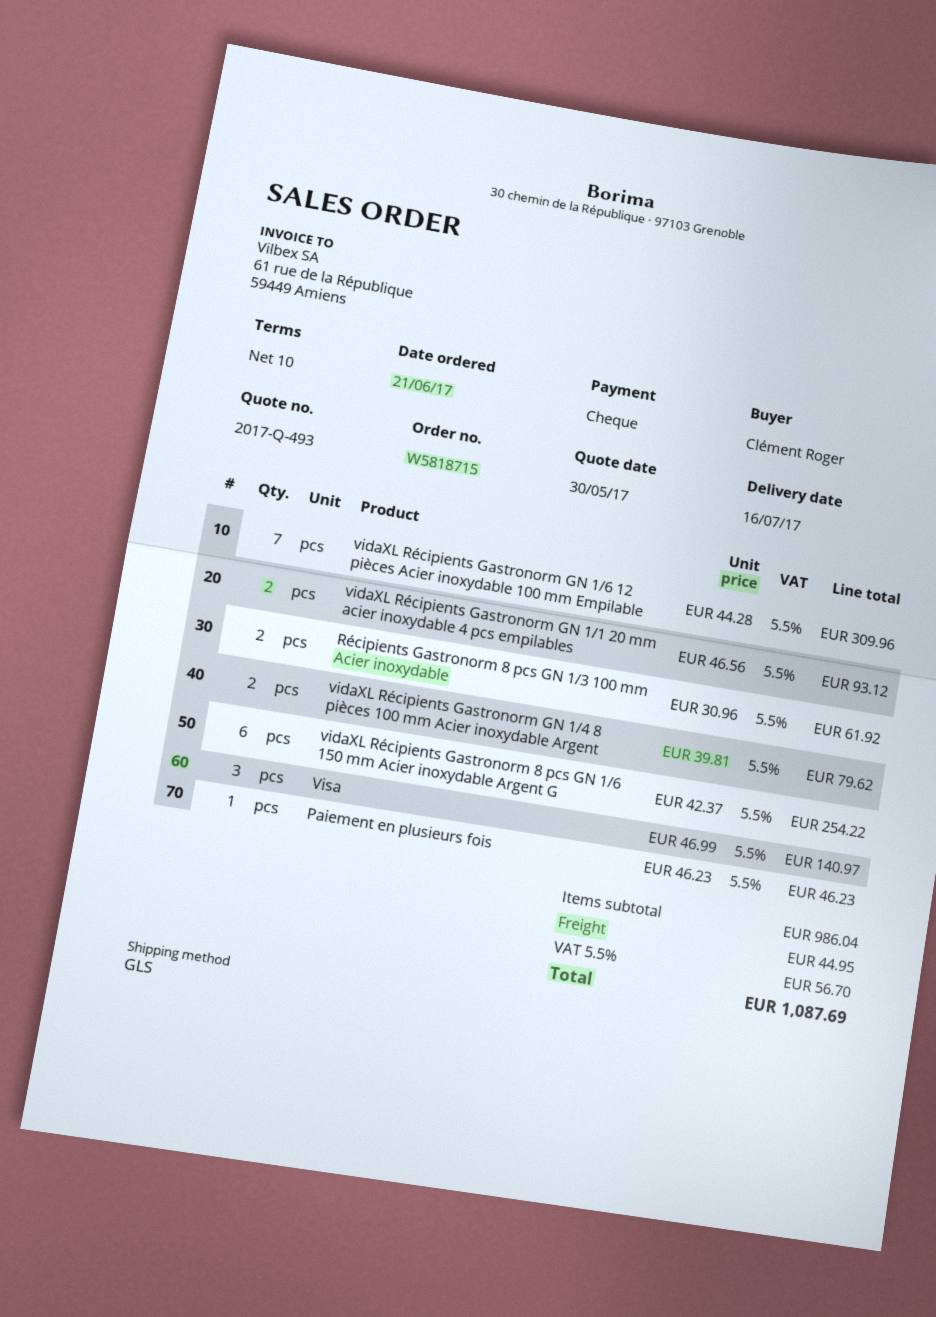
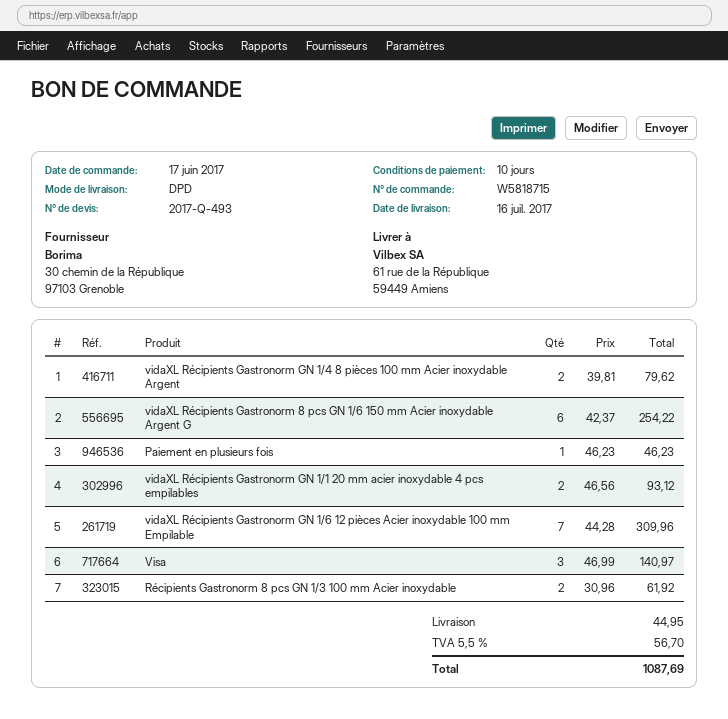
order date: 2017-06-21 -> 2017-06-17
shipping method: GLS -> DPD

